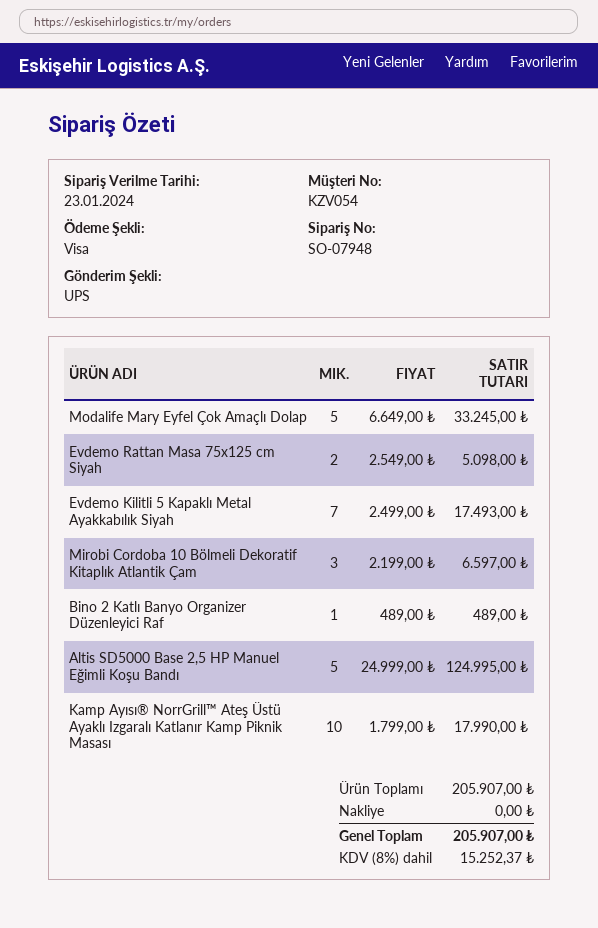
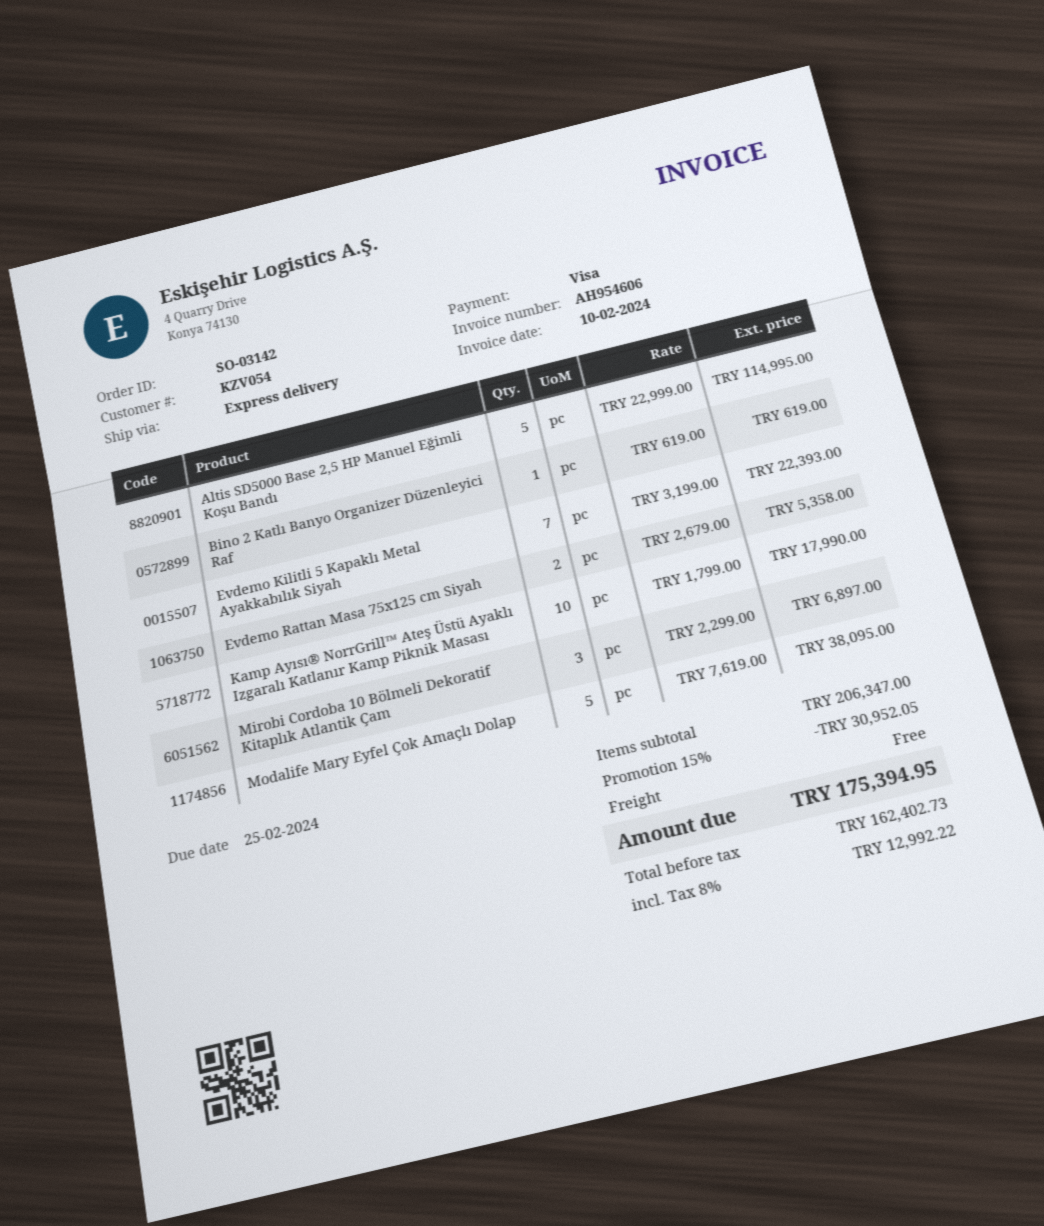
order number: SO-07948 -> SO-03142
shipping method: UPS -> express
Modalife Mary Eyfel Çok Amaçlı Dolap: 5 x 6649.00 = 33245.00 -> 5 x 7619.00 = 38095.00
Evdemo Rattan Masa 75x125 cm Siyah: 2 x 2549.00 = 5098.00 -> 2 x 2679.00 = 5358.00
Evdemo Kilitli 5 Kapaklı Metal Ayakkabılık Siyah: 7 x 2499.00 = 17493.00 -> 7 x 3199.00 = 22393.00
Mirobi Cordoba 10 Bölmeli Dekoratif Kitaplık Atlantik Çam: 3 x 2199.00 = 6597.00 -> 3 x 2299.00 = 6897.00
Bino 2 Katlı Banyo Organizer Düzenleyici Raf: 1 x 489.00 = 489.00 -> 1 x 619.00 = 619.00
Altis SD5000 Base 2,5 HP Manuel Eğimli Koşu Bandı: 5 x 24999.00 = 124995.00 -> 5 x 22999.00 = 114995.00
subtotal: 205907.00 -> 206347.00
discount: none -> 15% = 30952.05
tax: 8% = 15252.37 -> 8% = 12992.22
total: 205907.00 -> 175394.95

